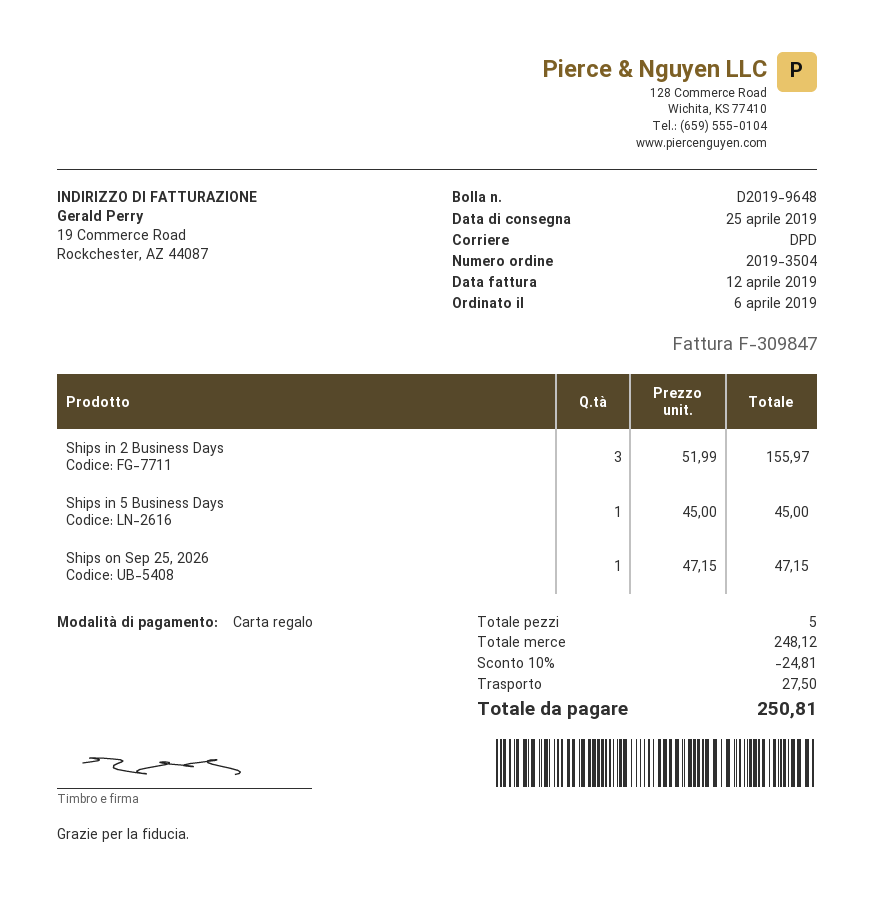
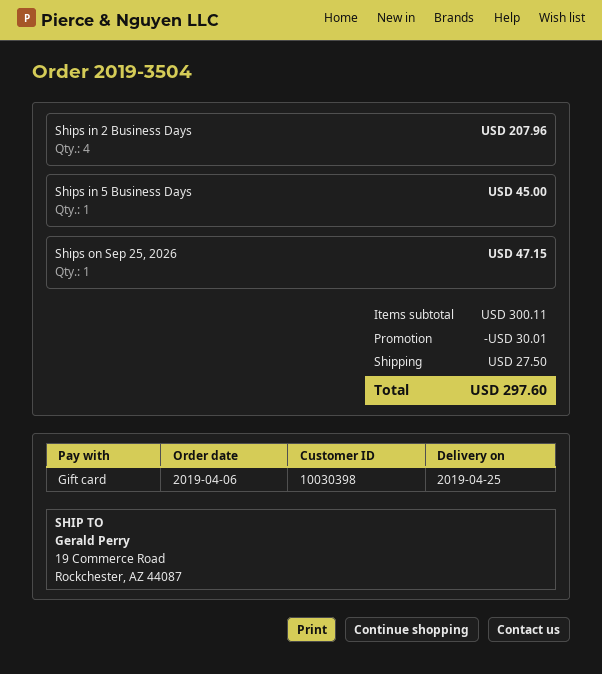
Ships in 2 Business Days: 3 for 155.97 -> 4 for 207.96
subtotal: 248.12 -> 300.11
discount: 24.81 -> 30.01
total: 250.81 -> 297.60

